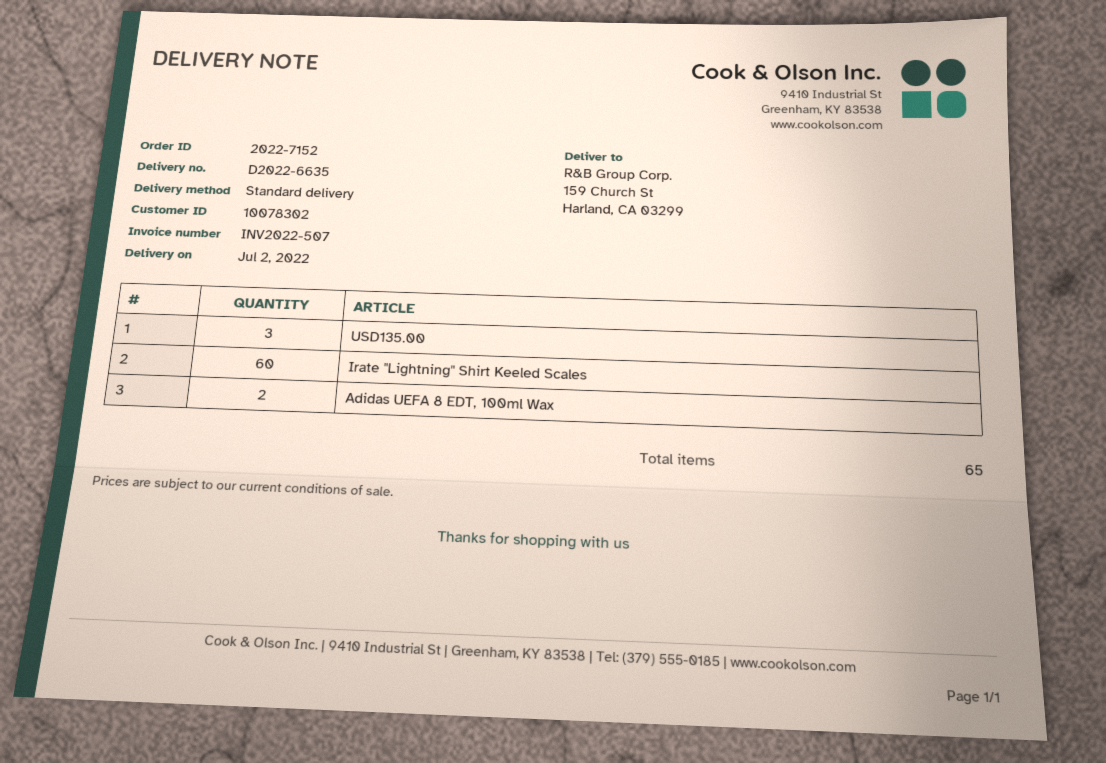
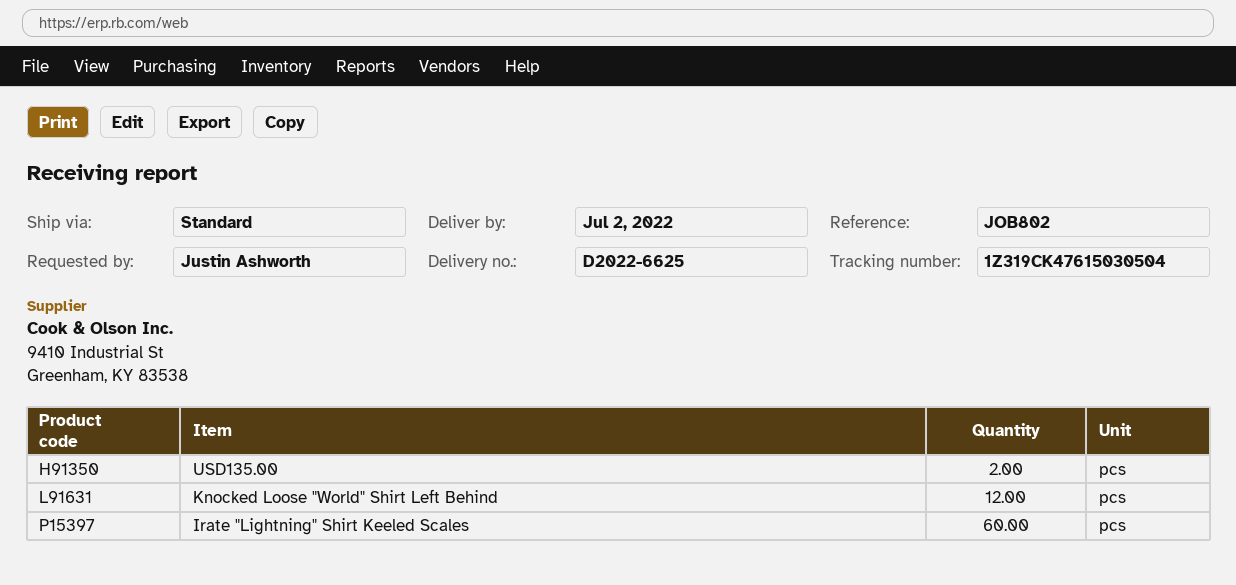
delivery note number: D2022-6635 -> D2022-6625
USD135.00: 3 -> 2
Adidas UEFA 8 EDT, 100ml Wax: 2 -> none
Knocked Loose "World" Shirt Left Behind: none -> 12

